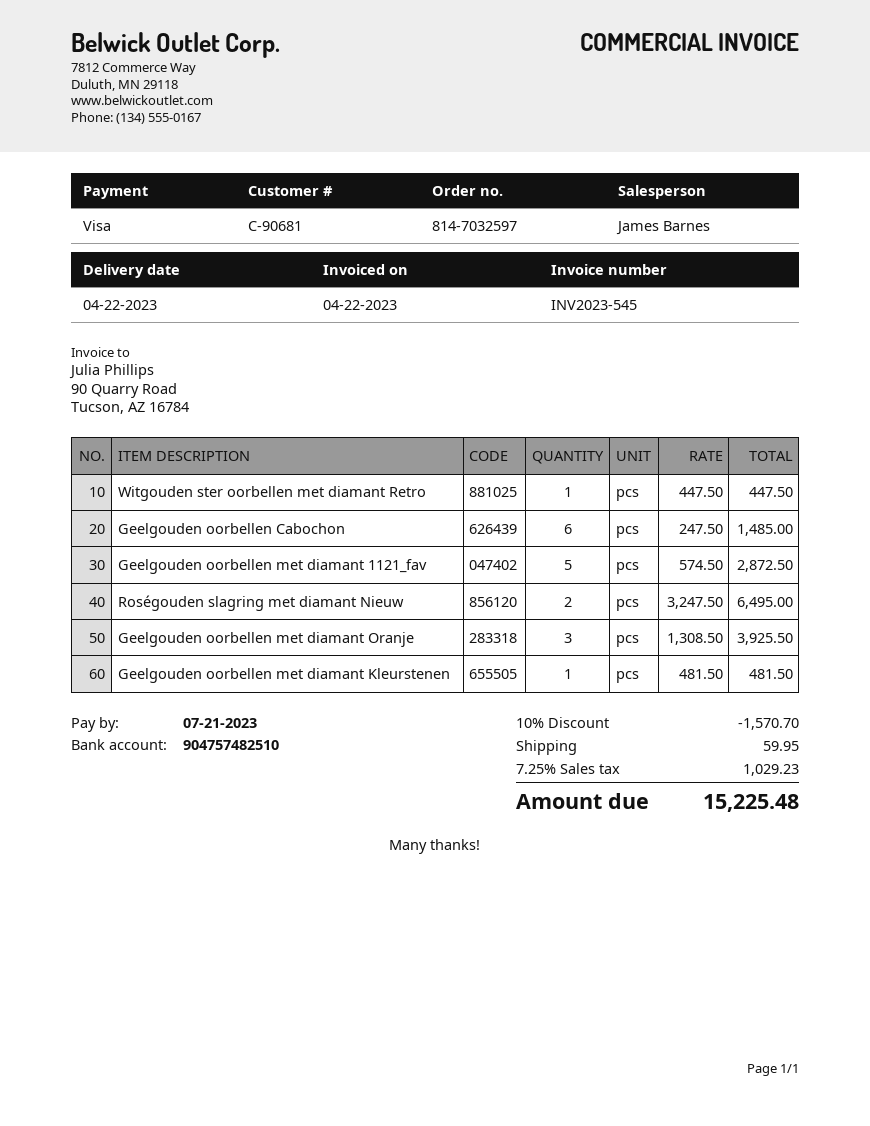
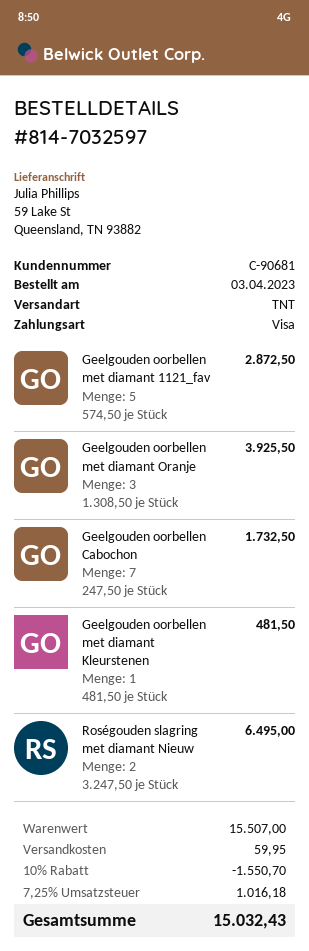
Witgouden ster oorbellen met diamant Retro: 1 x 447.50 = 447.50 -> none
Geelgouden oorbellen Cabochon: 6 x 247.50 = 1485.00 -> 7 x 247.50 = 1732.50
discount: 10% = 1570.70 -> 10% = 1550.70
tax: 7.25% = 1029.23 -> 7.25% = 1016.18
total: 15225.48 -> 15032.43

